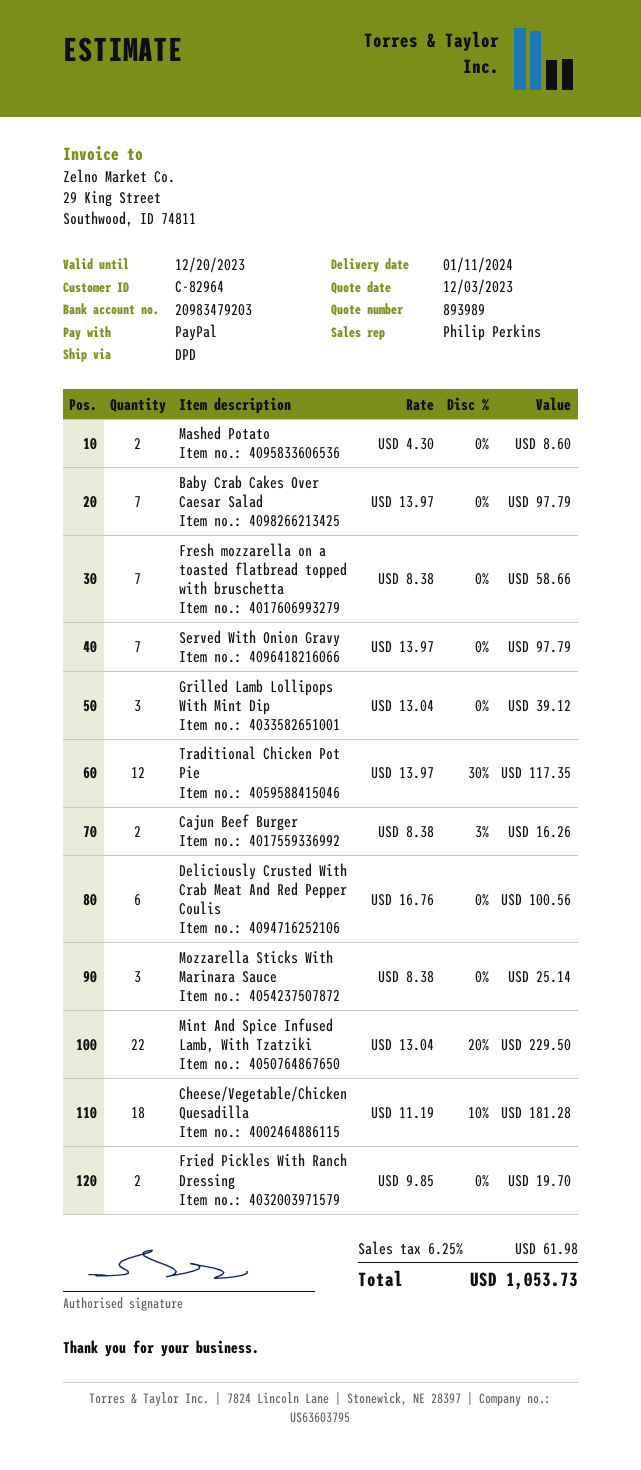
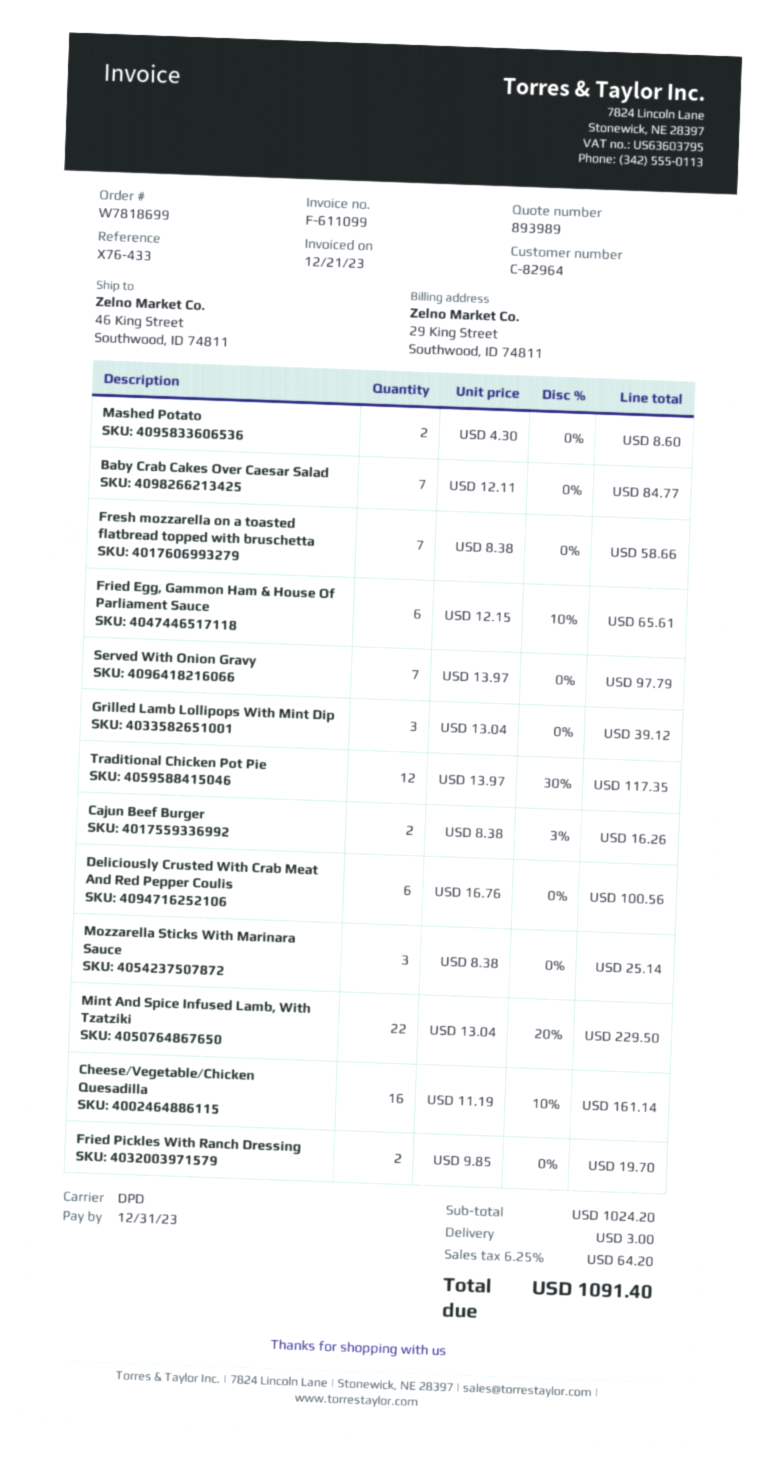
Baby Crab Cakes Over Caesar Salad: 7 x 13.97 = 97.79 -> 7 x 12.11 = 84.77
Cheese/Vegetable/Chicken Quesadilla: 18 x 11.19 - 10% = 181.28 -> 16 x 11.19 - 10% = 161.14
Fried Egg, Gammon Ham & House Of Parliament Sauce: none -> 6 x 12.15 - 10% = 65.61
shipping: none -> 3.00
tax: 6.25% = 61.98 -> 6.25% = 64.20
total: 1053.73 -> 1091.40

